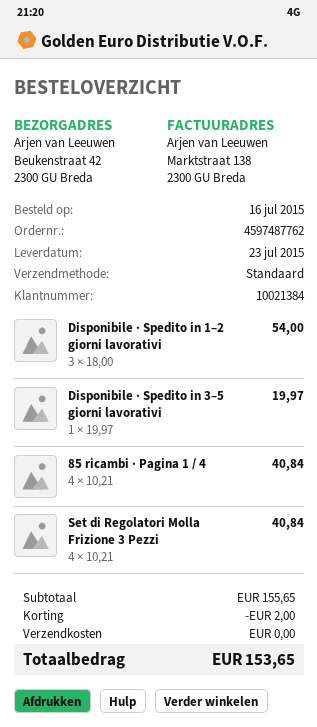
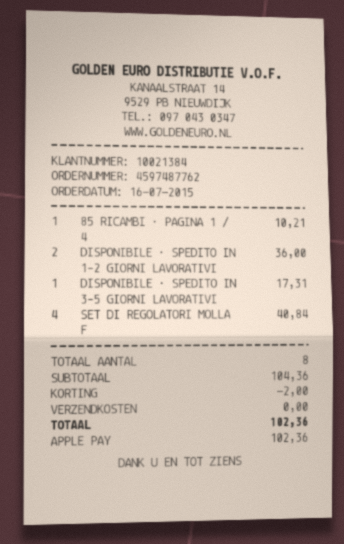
Disponibile · Spedito in 1–2 giorni lavorativi: 3 for 54.00 -> 2 for 36.00
Disponibile · Spedito in 3–5 giorni lavorativi: 1 for 19.97 -> 1 for 17.31
85 ricambi · Pagina 1 / 4: 4 for 40.84 -> 1 for 10.21
subtotal: 155.65 -> 104.36
total: 153.65 -> 102.36

